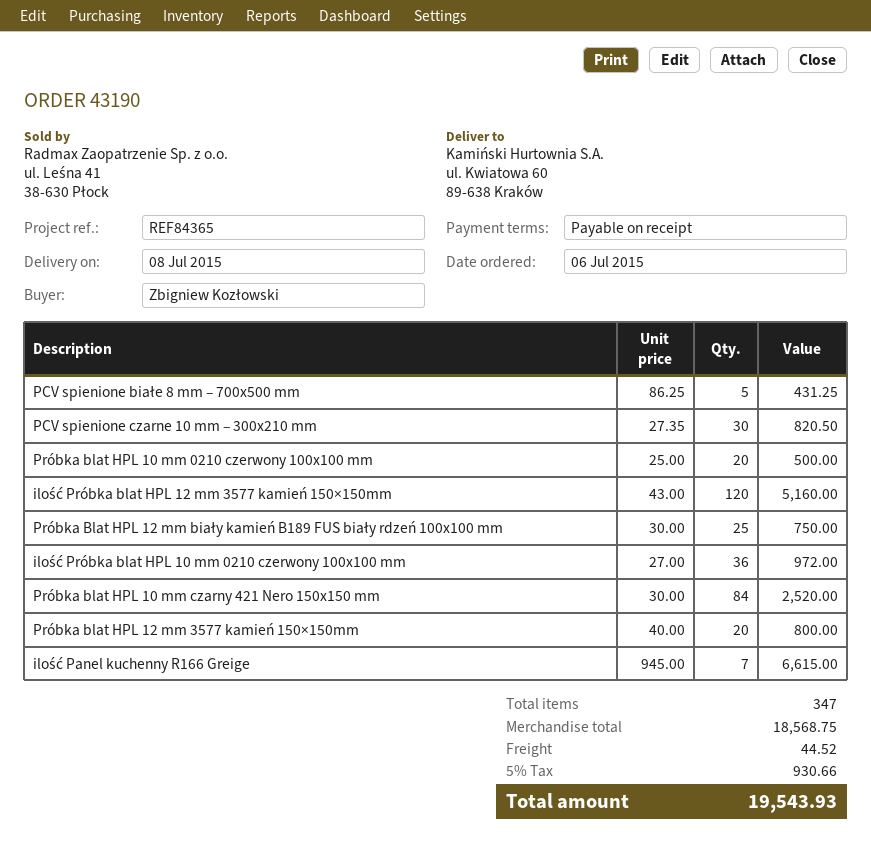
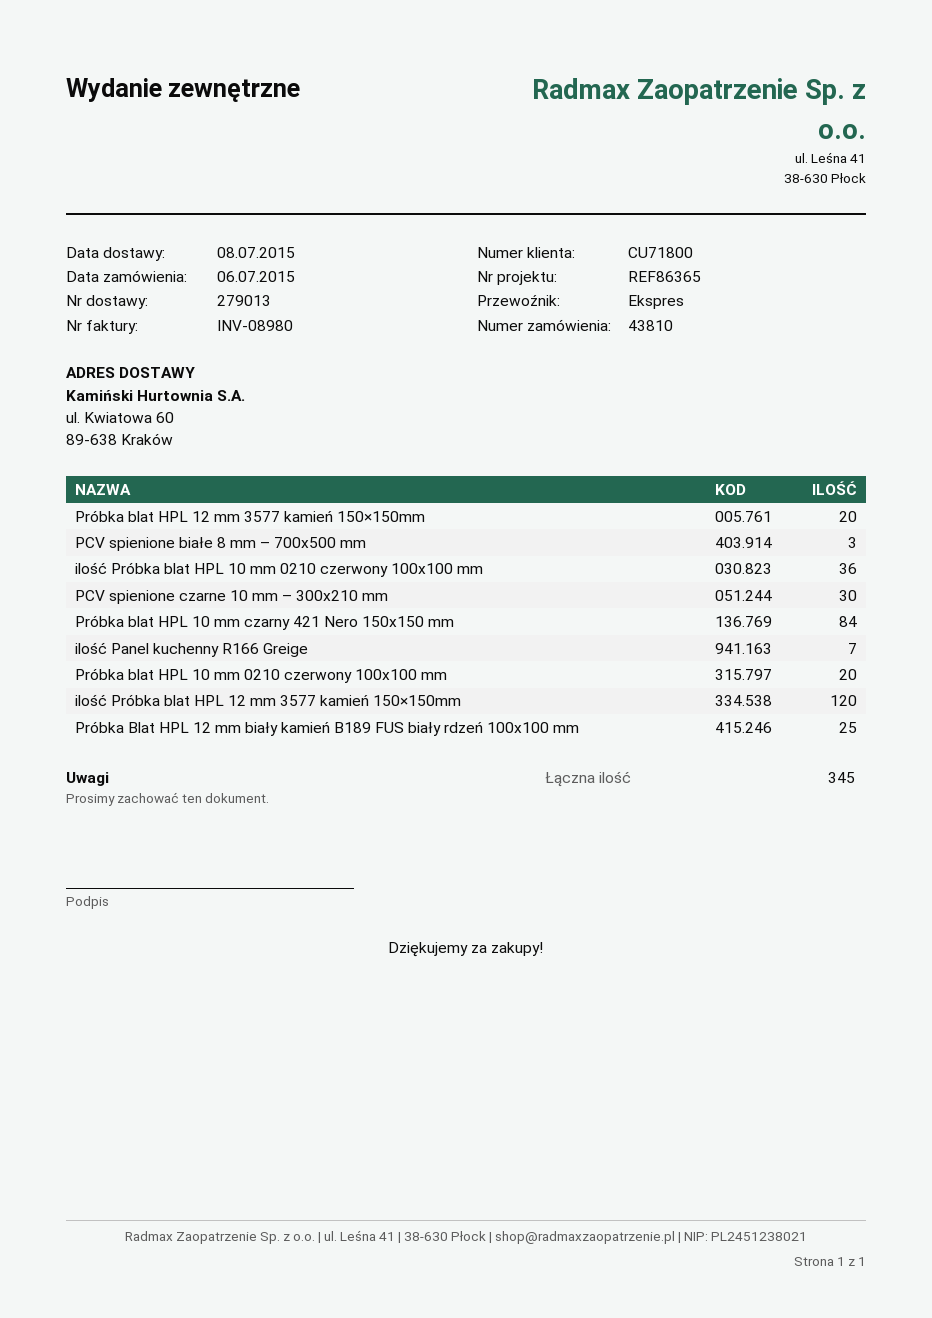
order number: 43190 -> 43810
reference: REF84365 -> REF86365
PCV spienione białe 8 mm – 700x500 mm: 5 -> 3
total quantity: 347 -> 345

